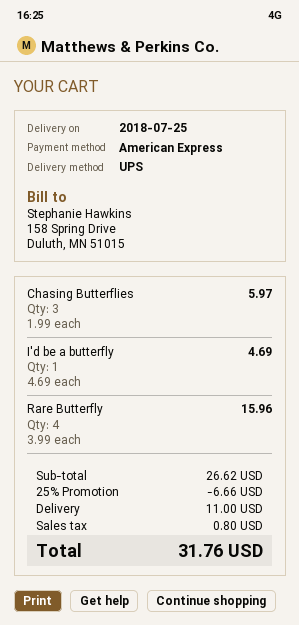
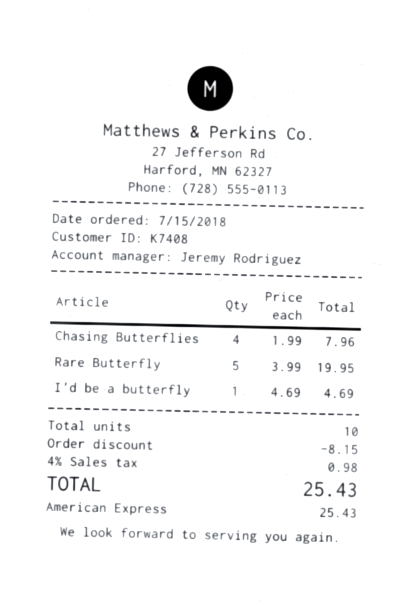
Chasing Butterflies: 3 x 1.99 = 5.97 -> 4 x 1.99 = 7.96
Rare Butterfly: 4 x 3.99 = 15.96 -> 5 x 3.99 = 19.95
discount: 6.66 -> 8.15
shipping: 11.00 -> none
tax: 0.80 -> 0.98
total: 31.76 -> 25.43

